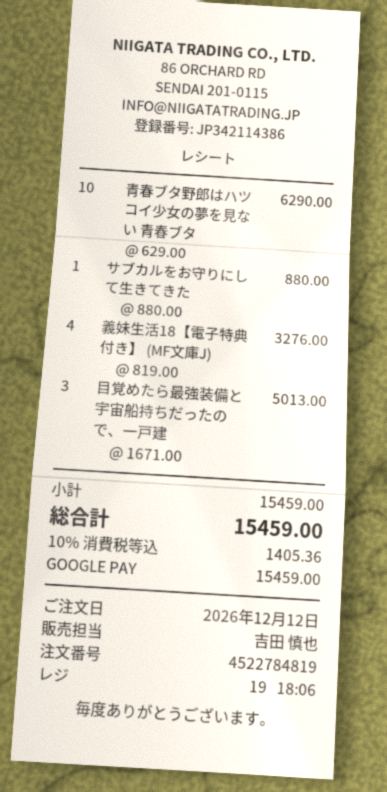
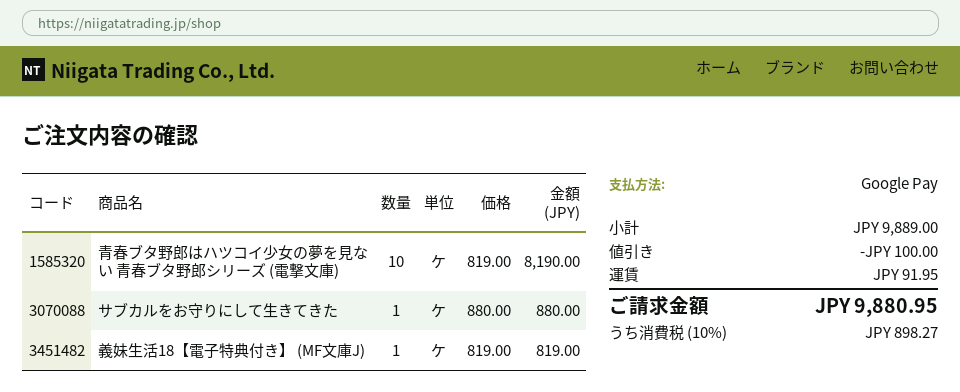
青春ブタ野郎はハツコイ少女の夢を見ない 青春ブタ: 10 x 629.00 = 6290.00 -> 10 x 819.00 = 8190.00
義妹生活18【電子特典付き】 (MF文庫J): 4 x 819.00 = 3276.00 -> 1 x 819.00 = 819.00
目覚めたら最強装備と宇宙船持ちだったので、一戸建: 3 x 1671.00 = 5013.00 -> none
subtotal: 15459.00 -> 9889.00
discount: none -> 100.00
shipping: none -> 91.95
tax: 10% = 1405.36 -> 10% = 898.27
total: 15459.00 -> 9880.95

